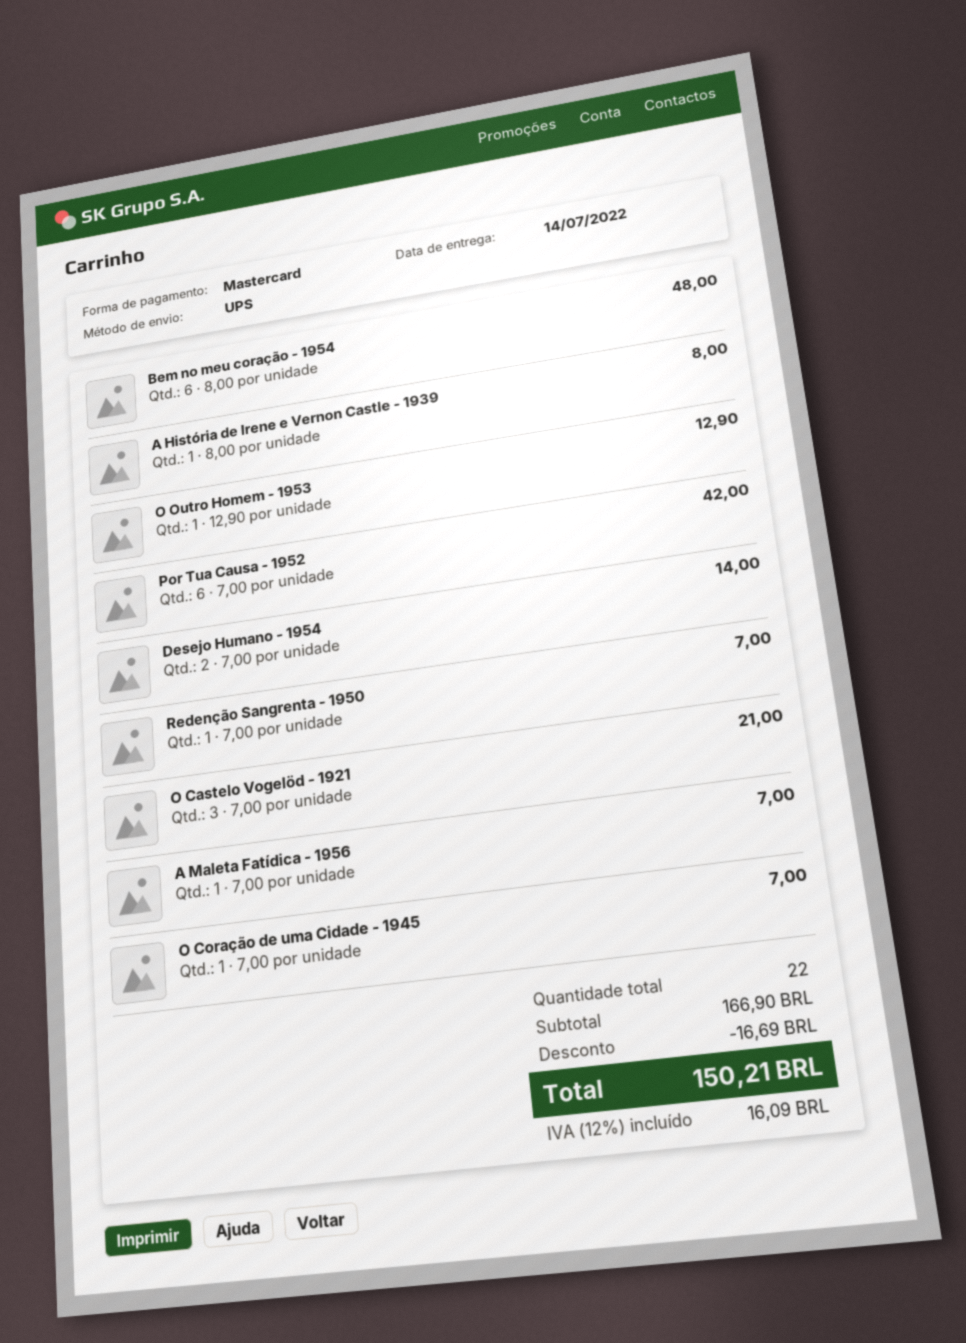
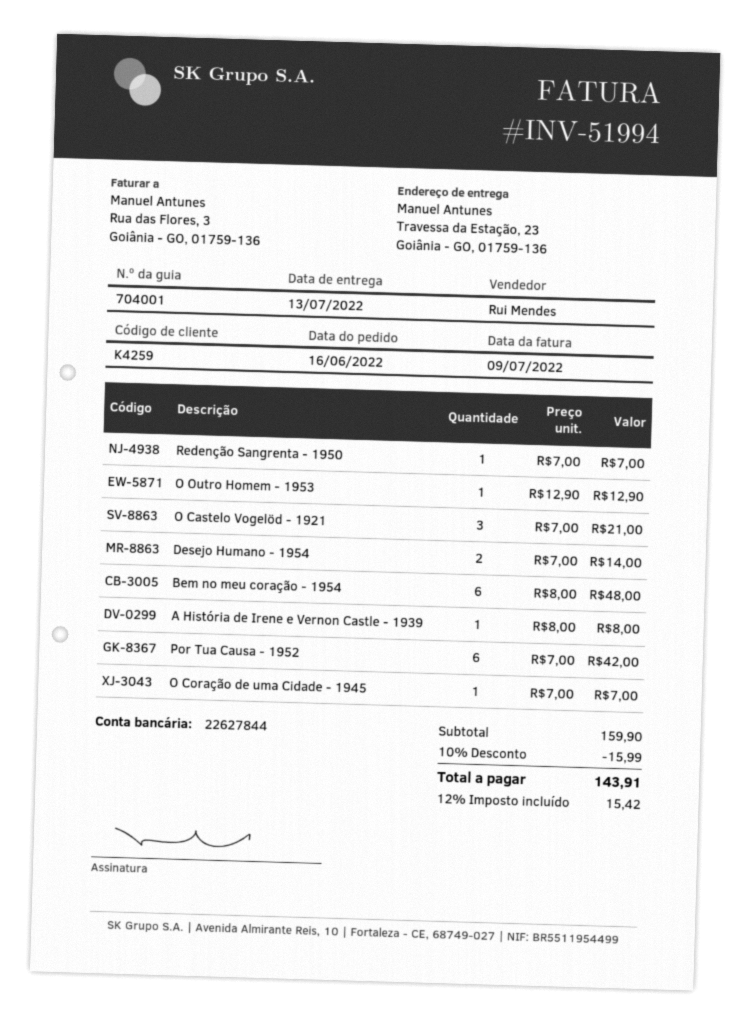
delivery date: 2022-07-14 -> 2022-07-13
A Maleta Fatídica - 1956: 1 x 7.00 = 7.00 -> none
subtotal: 166.90 -> 159.90
discount: 16.69 -> 15.99
tax: 12% = 16.09 -> 12% = 15.42
total: 150.21 -> 143.91

